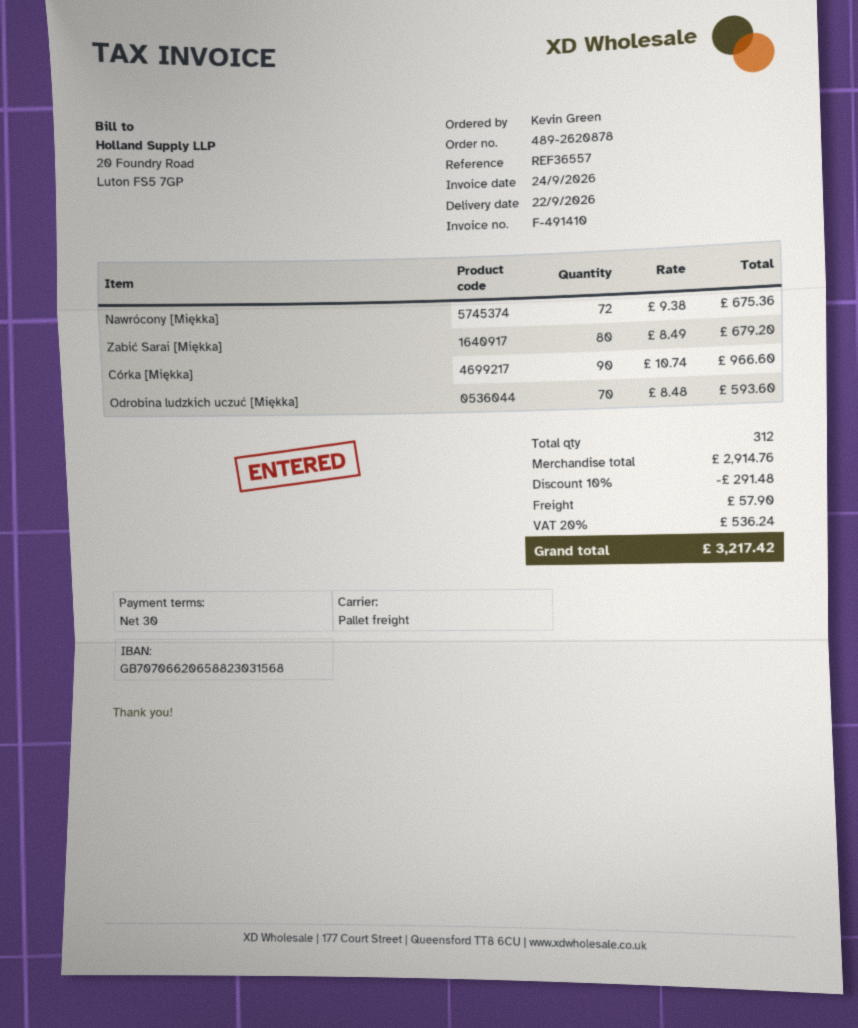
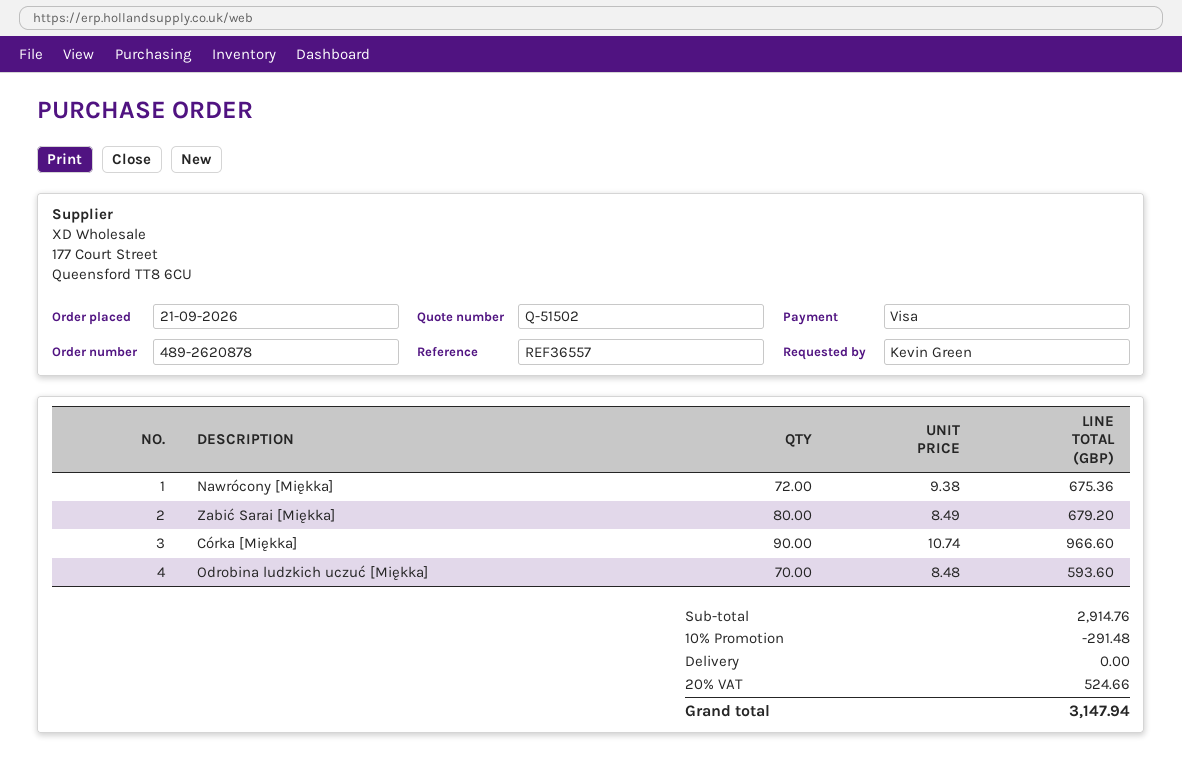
shipping: 57.90 -> 0.00
tax: 20% = 536.24 -> 20% = 524.66
total: 3217.42 -> 3147.94

